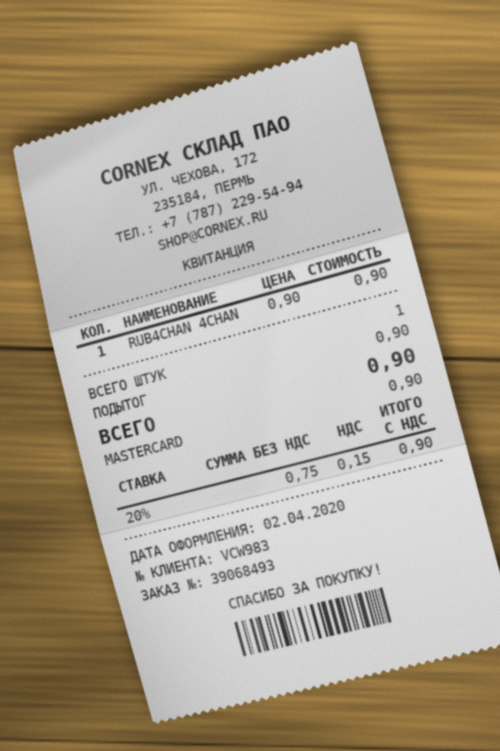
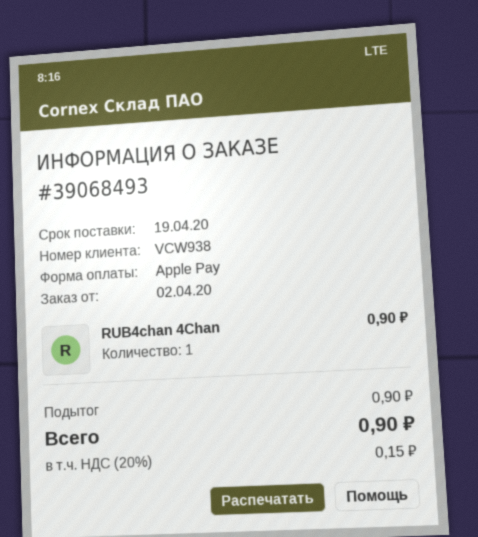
customer number: VCW983 -> VCW938
payment method: Mastercard -> Apple Pay

